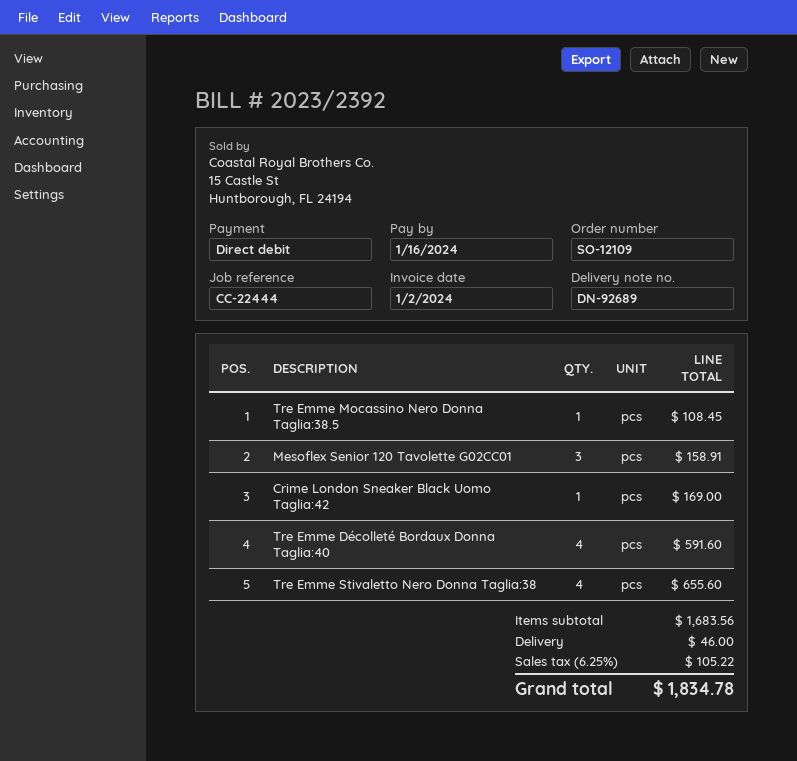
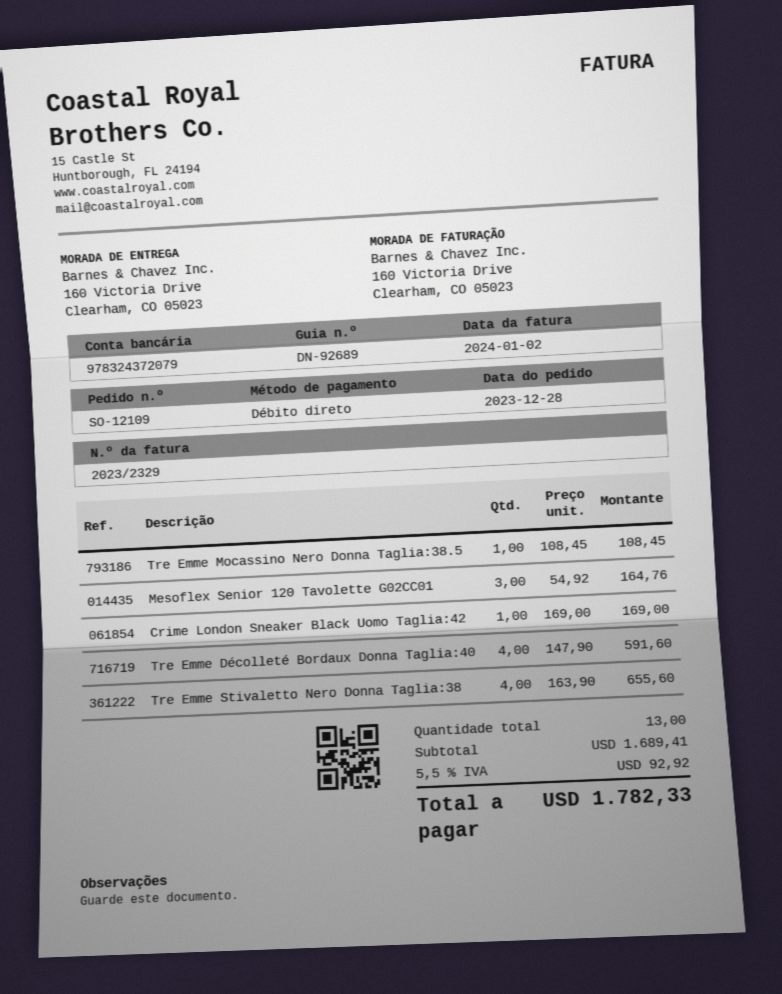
invoice number: 2023/2392 -> 2023/2329
Mesoflex Senior 120 Tavolette G02CC01: 3 for 158.91 -> 3 for 164.76
subtotal: 1683.56 -> 1689.41
shipping: 46.00 -> none
tax: 6.25% = 105.22 -> 5.5% = 92.92
total: 1834.78 -> 1782.33

